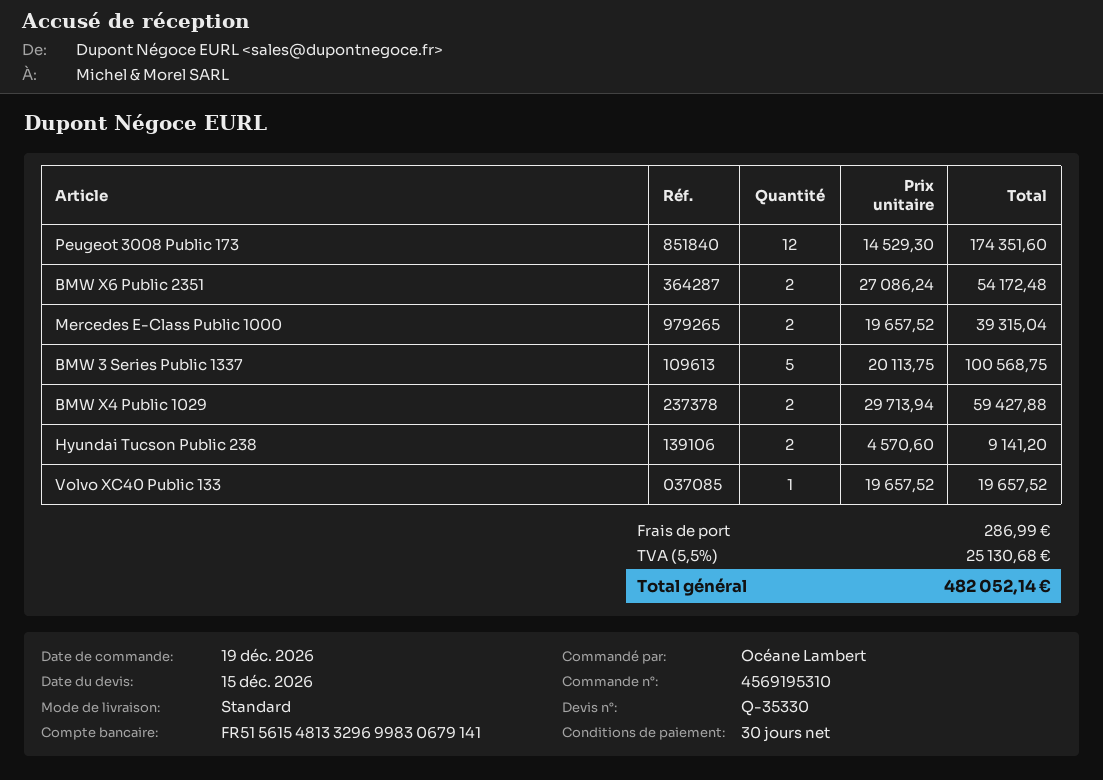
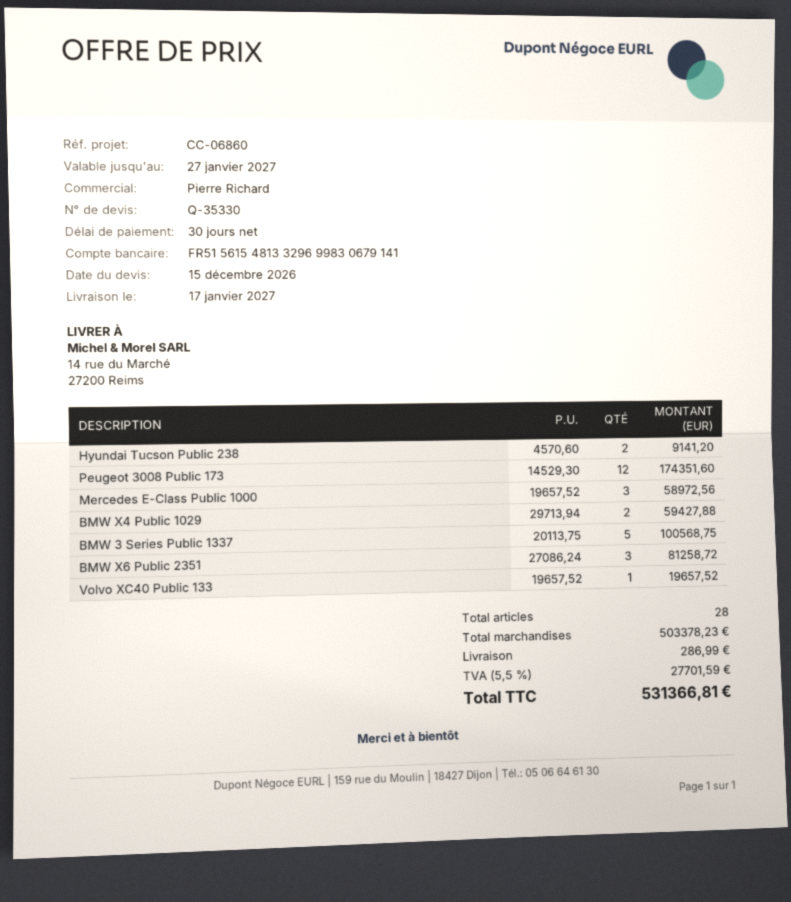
BMW X6 Public 2351: 2 x 27086.24 = 54172.48 -> 3 x 27086.24 = 81258.72
Mercedes E-Class Public 1000: 2 x 19657.52 = 39315.04 -> 3 x 19657.52 = 58972.56
tax: 5.5% = 25130.68 -> 5.5% = 27701.59
total: 482052.14 -> 531366.81

